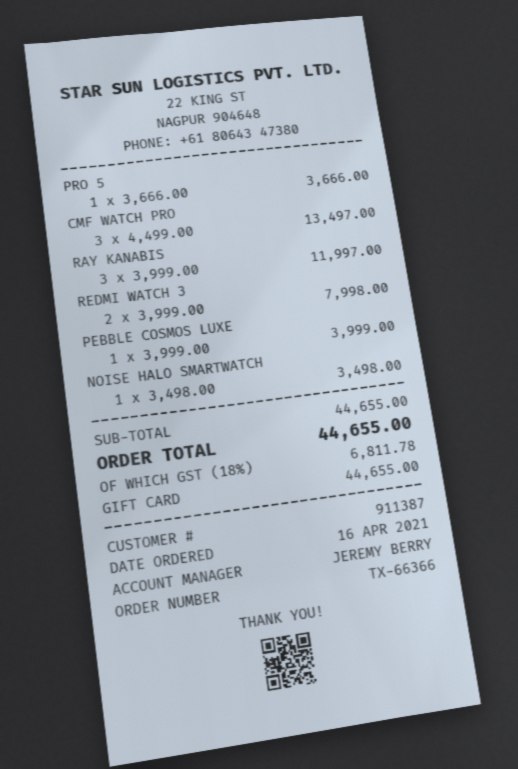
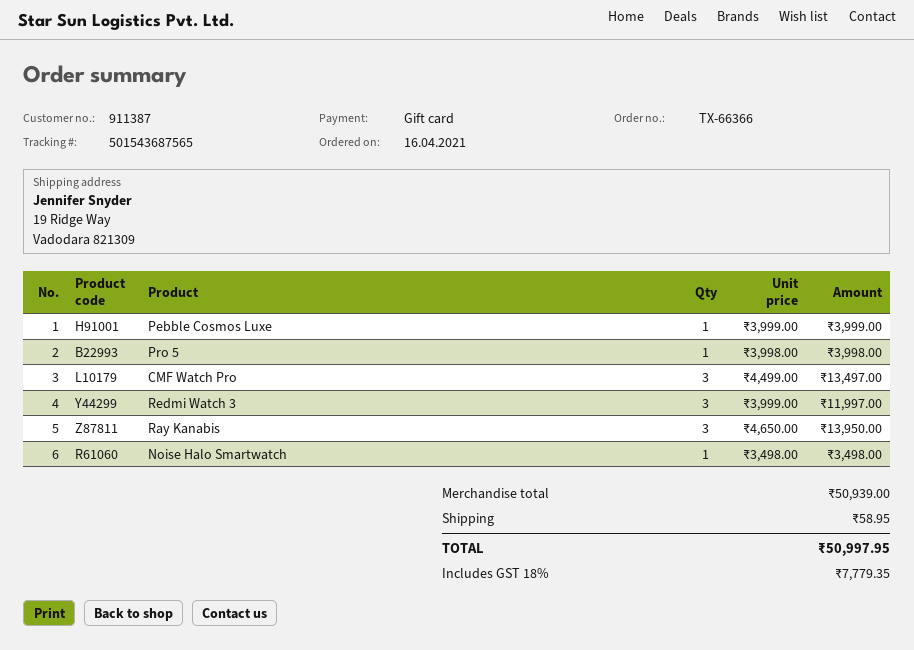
PRO 5: 1 x 3666.00 = 3666.00 -> 1 x 3998.00 = 3998.00
RAY KANABIS: 3 x 3999.00 = 11997.00 -> 3 x 4650.00 = 13950.00
REDMI WATCH 3: 2 x 3999.00 = 7998.00 -> 3 x 3999.00 = 11997.00
subtotal: 44655.00 -> 50939.00
shipping: none -> 58.95
tax: 18% = 6811.78 -> 18% = 7779.35
total: 44655.00 -> 50997.95

